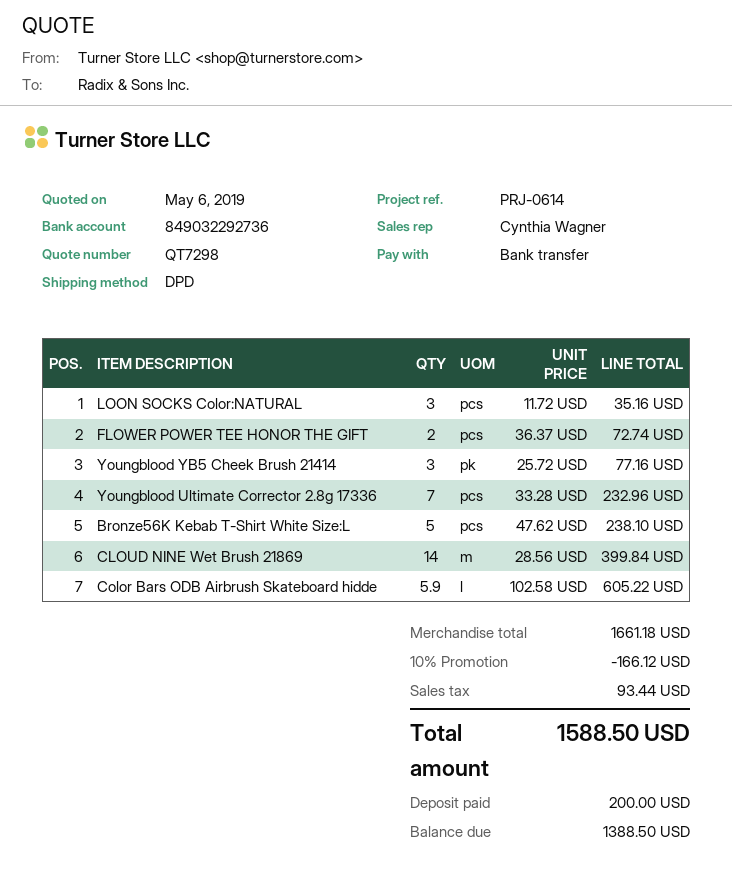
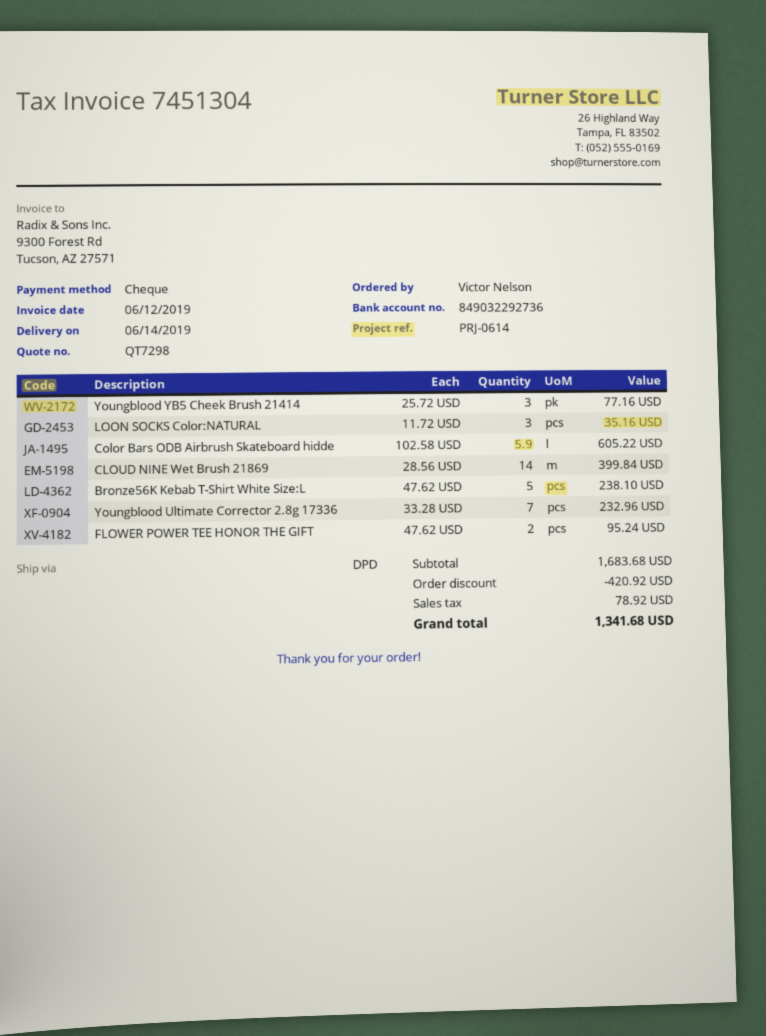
payment method: bank transfer -> cheque
FLOWER POWER TEE HONOR THE GIFT: 2 x 36.37 = 72.74 -> 2 x 47.62 = 95.24
subtotal: 1661.18 -> 1683.68
discount: 166.12 -> 420.92
tax: 93.44 -> 78.92
total: 1588.50 -> 1341.68

